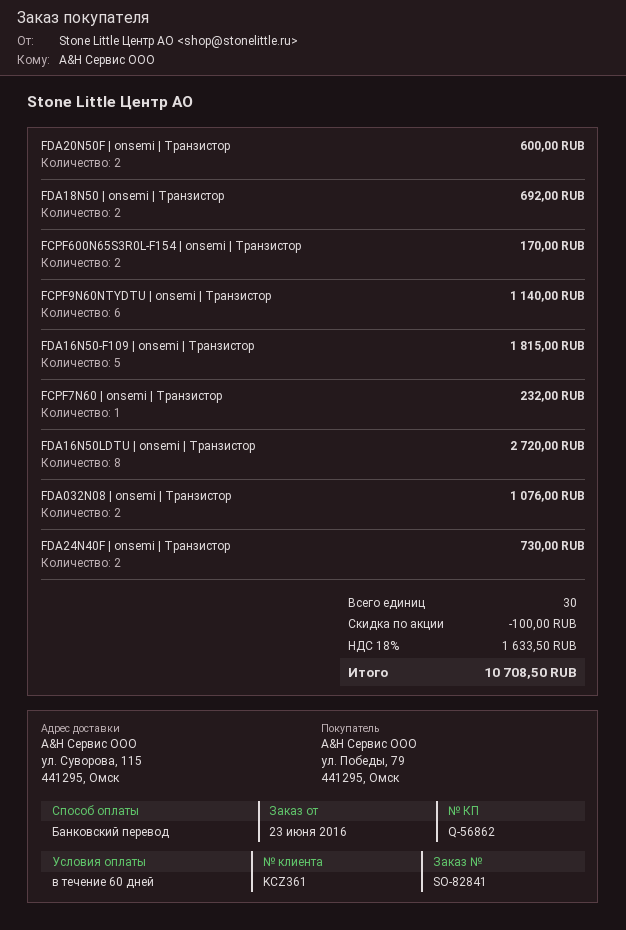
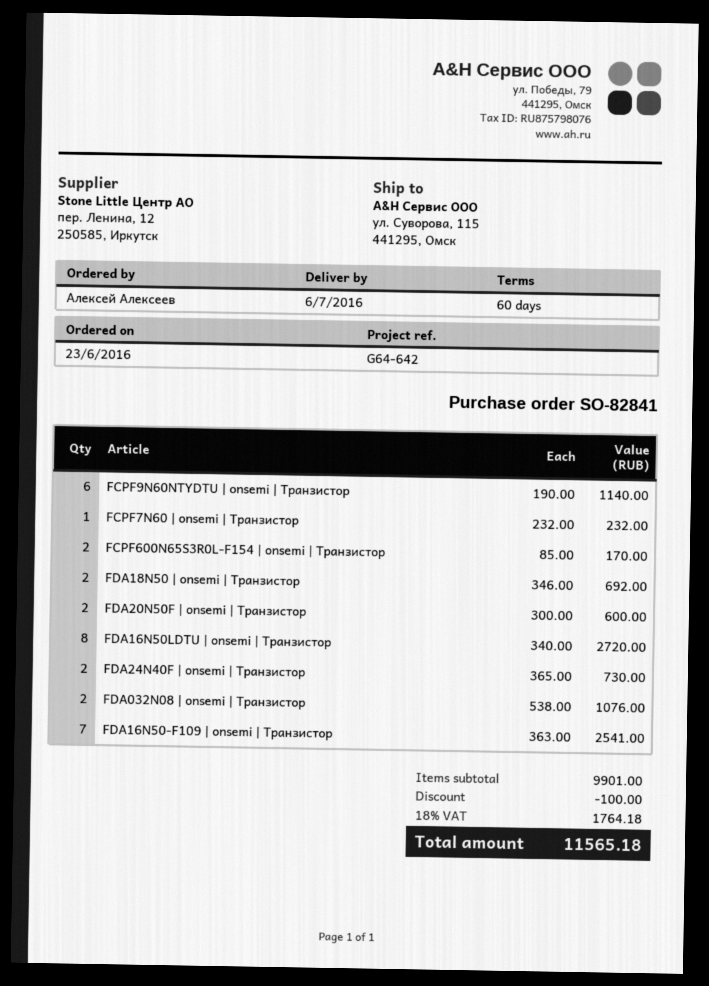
FDA16N50-F109 | onsemi | Транзистор: 5 for 1815.00 -> 7 for 2541.00
tax: 18% = 1633.50 -> 18% = 1764.18
total: 10708.50 -> 11565.18

